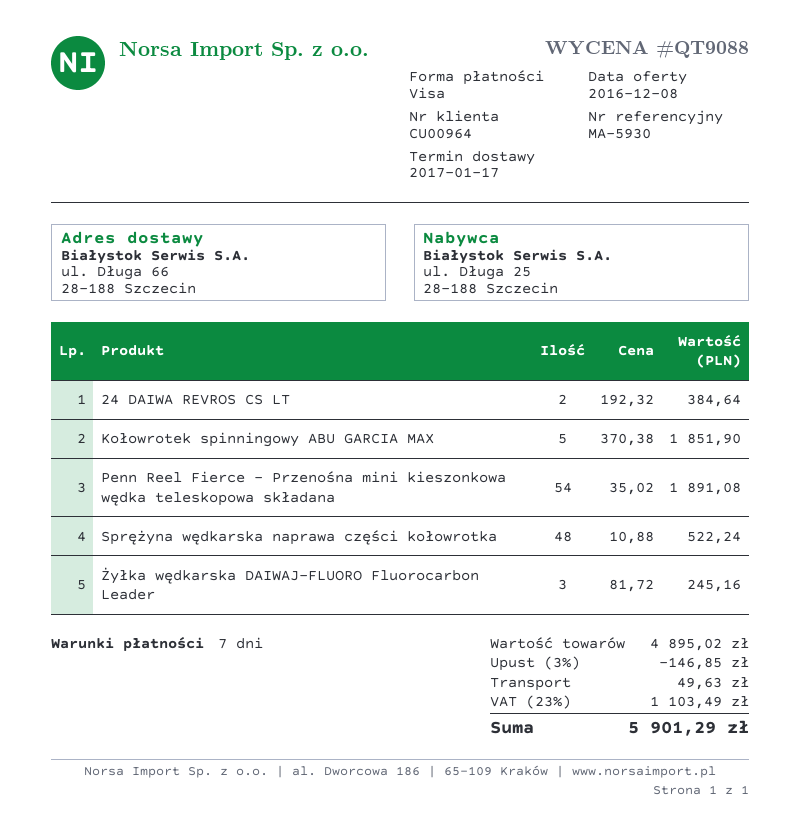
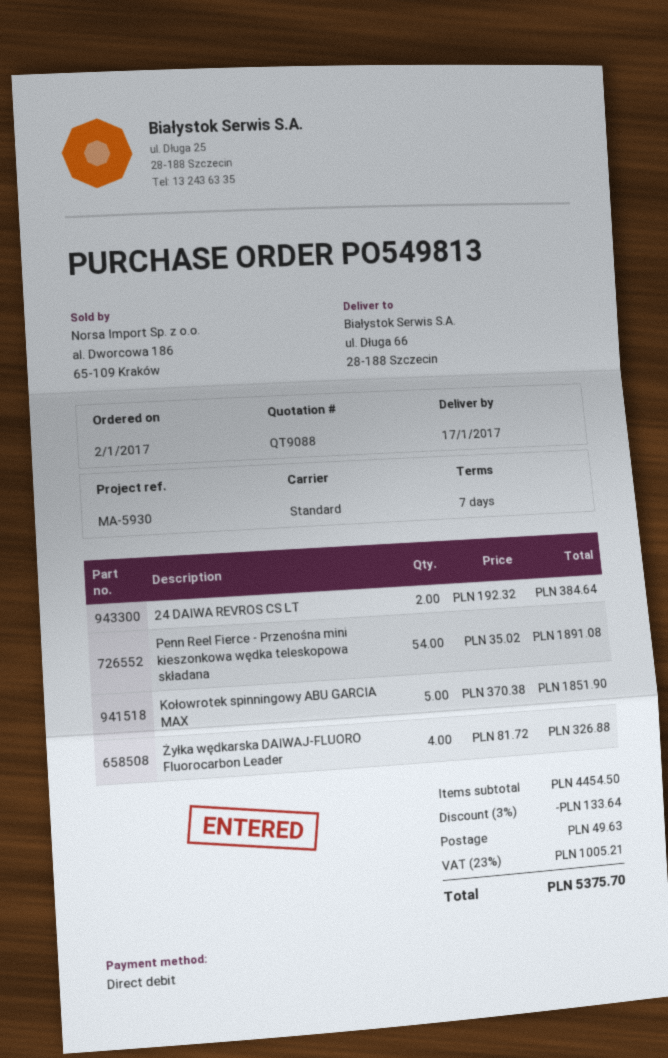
payment method: Visa -> direct debit
Sprężyna wędkarska naprawa części kołowrotka: 48 x 10.88 = 522.24 -> none
Żyłka wędkarska DAIWAJ-FLUORO Fluorocarbon Leader: 3 x 81.72 = 245.16 -> 4 x 81.72 = 326.88
subtotal: 4895.02 -> 4454.50
discount: 3% = 146.85 -> 3% = 133.64
tax: 23% = 1103.49 -> 23% = 1005.21
total: 5901.29 -> 5375.70

